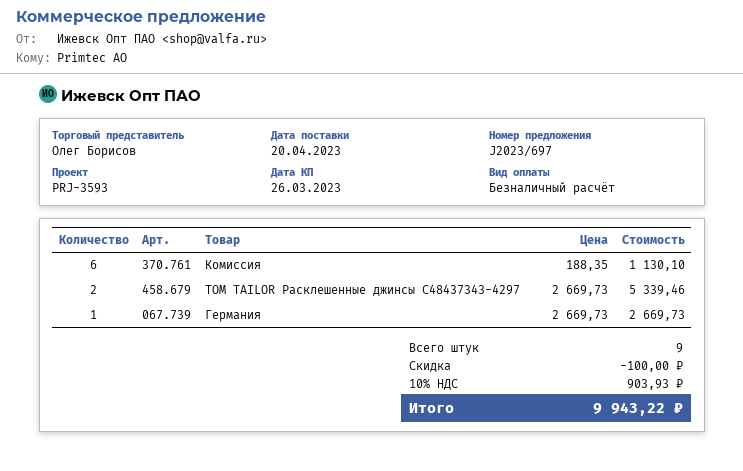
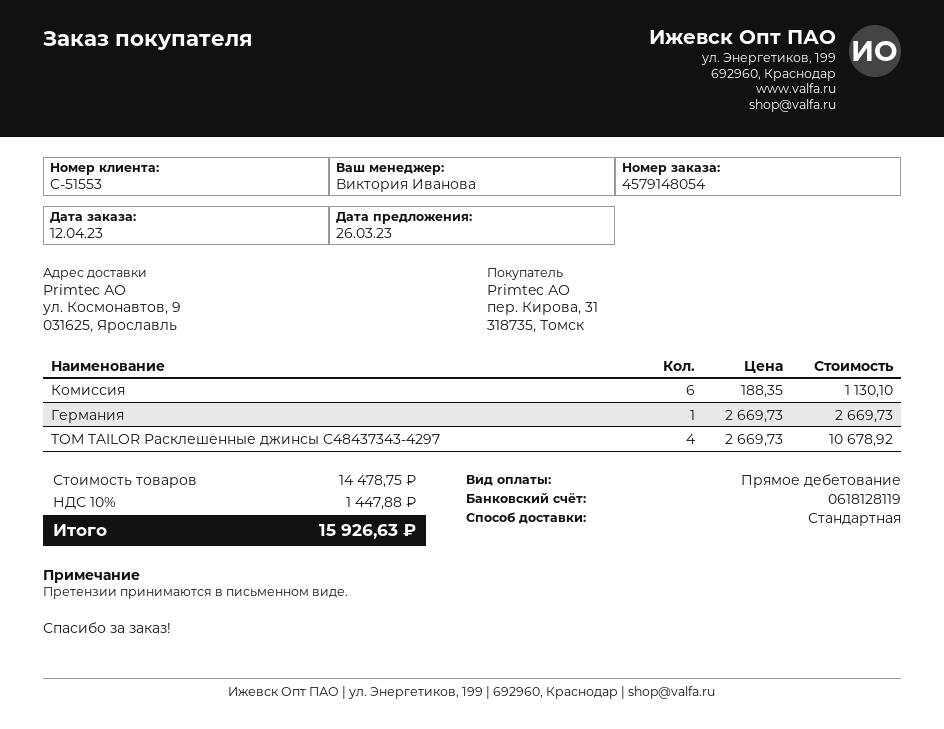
sales rep: Олег Борисов -> Виктория Иванова
payment method: bank transfer -> direct debit
TOM TAILOR Расклешенные джинсы C48437343-4297: 2 x 2669.73 = 5339.46 -> 4 x 2669.73 = 10678.92
discount: 100.00 -> none
tax: 10% = 903.93 -> 10% = 1447.88
total: 9943.22 -> 15926.63

